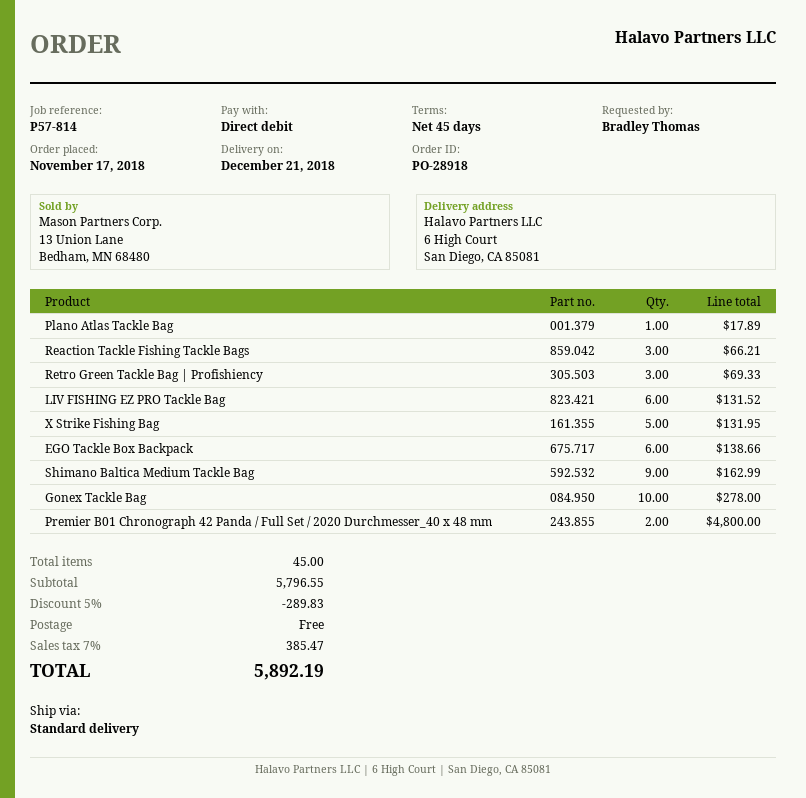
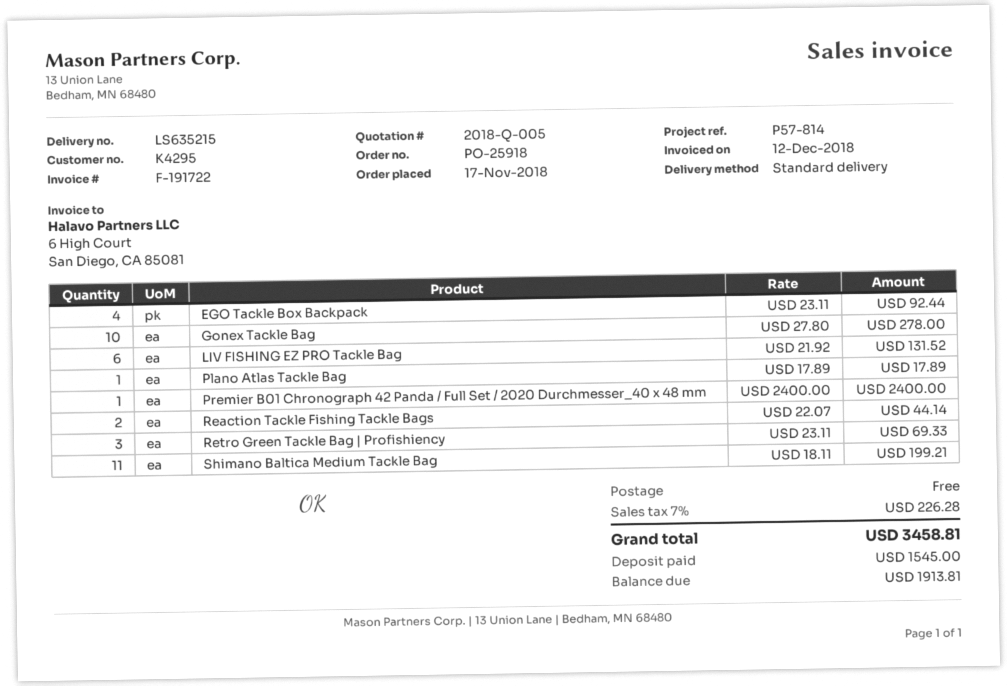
order number: PO-28918 -> PO-25918
Reaction Tackle Fishing Tackle Bags: 3 for 66.21 -> 2 for 44.14
X Strike Fishing Bag: 5 for 131.95 -> none
EGO Tackle Box Backpack: 6 for 138.66 -> 4 for 92.44
Shimano Baltica Medium Tackle Bag: 9 for 162.99 -> 11 for 199.21
Premier B01 Chronograph 42 Panda / Full Set / 2020 Durchmesser_40 x 48 mm: 2 for 4800.00 -> 1 for 2400.00
discount: 5% = 289.83 -> none
tax: 7% = 385.47 -> 7% = 226.28
total: 5892.19 -> 3458.81

